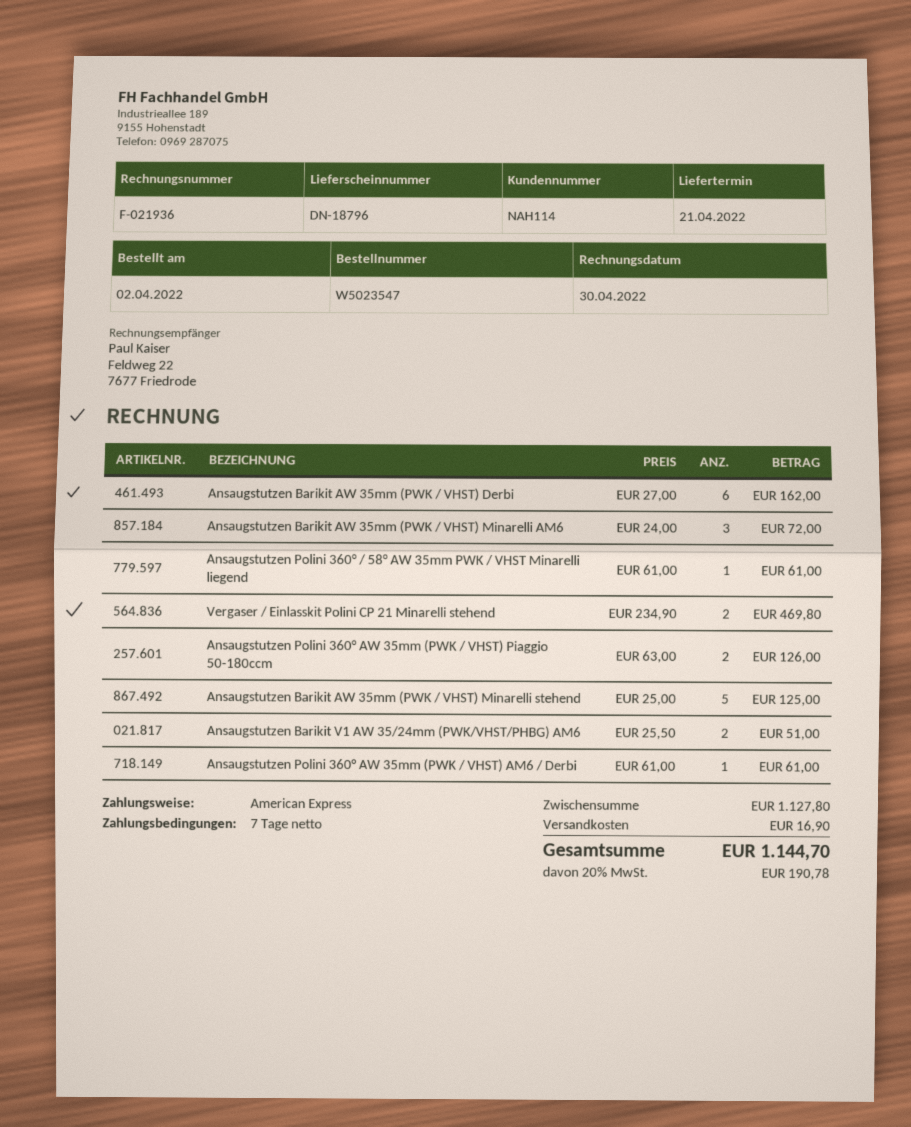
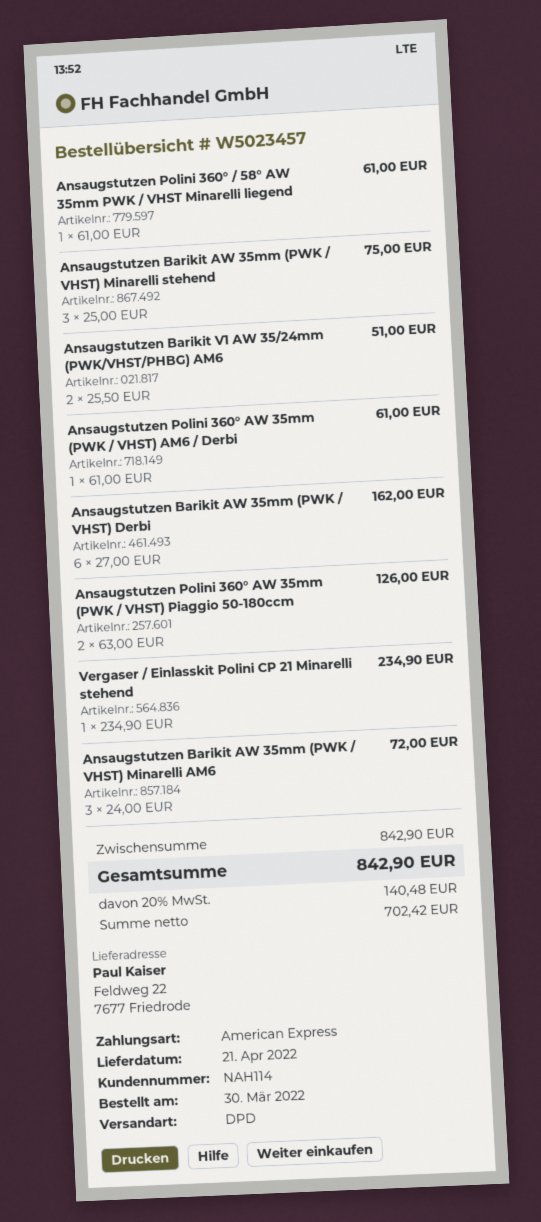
order number: W5023547 -> W5023457
order date: 2022-04-02 -> 2022-03-30
Vergaser / Einlasskit Polini CP 21 Minarelli stehend: 2 x 234.90 = 469.80 -> 1 x 234.90 = 234.90
Ansaugstutzen Barikit AW 35mm (PWK / VHST) Minarelli stehend: 5 x 25.00 = 125.00 -> 3 x 25.00 = 75.00
subtotal: 1127.80 -> 842.90
shipping: 16.90 -> none
tax: 20% = 190.78 -> 20% = 140.48
total: 1144.70 -> 842.90

